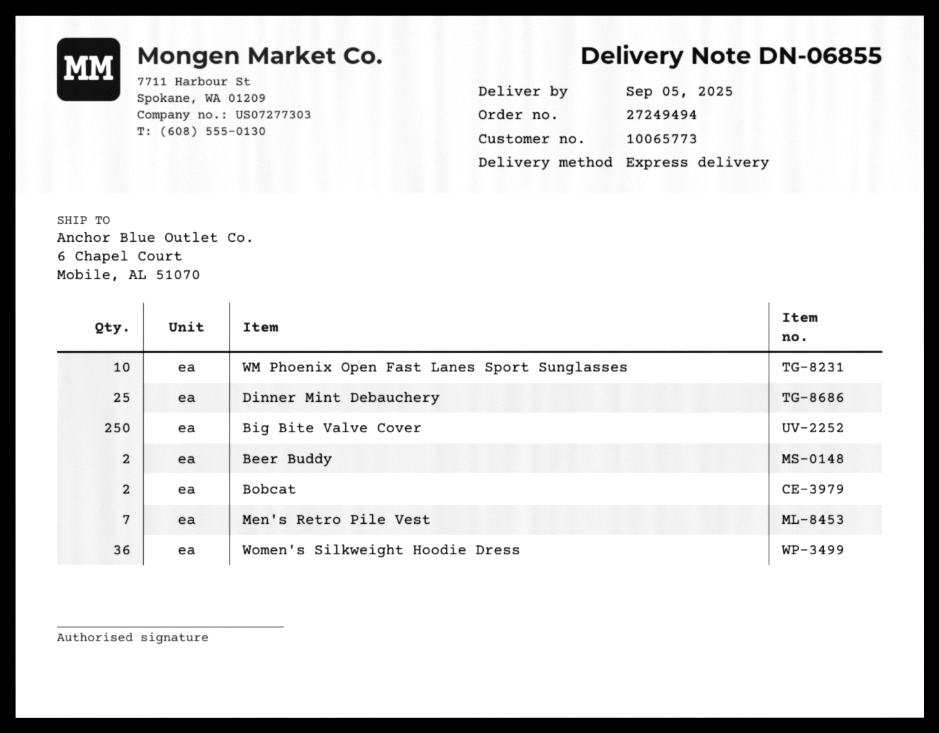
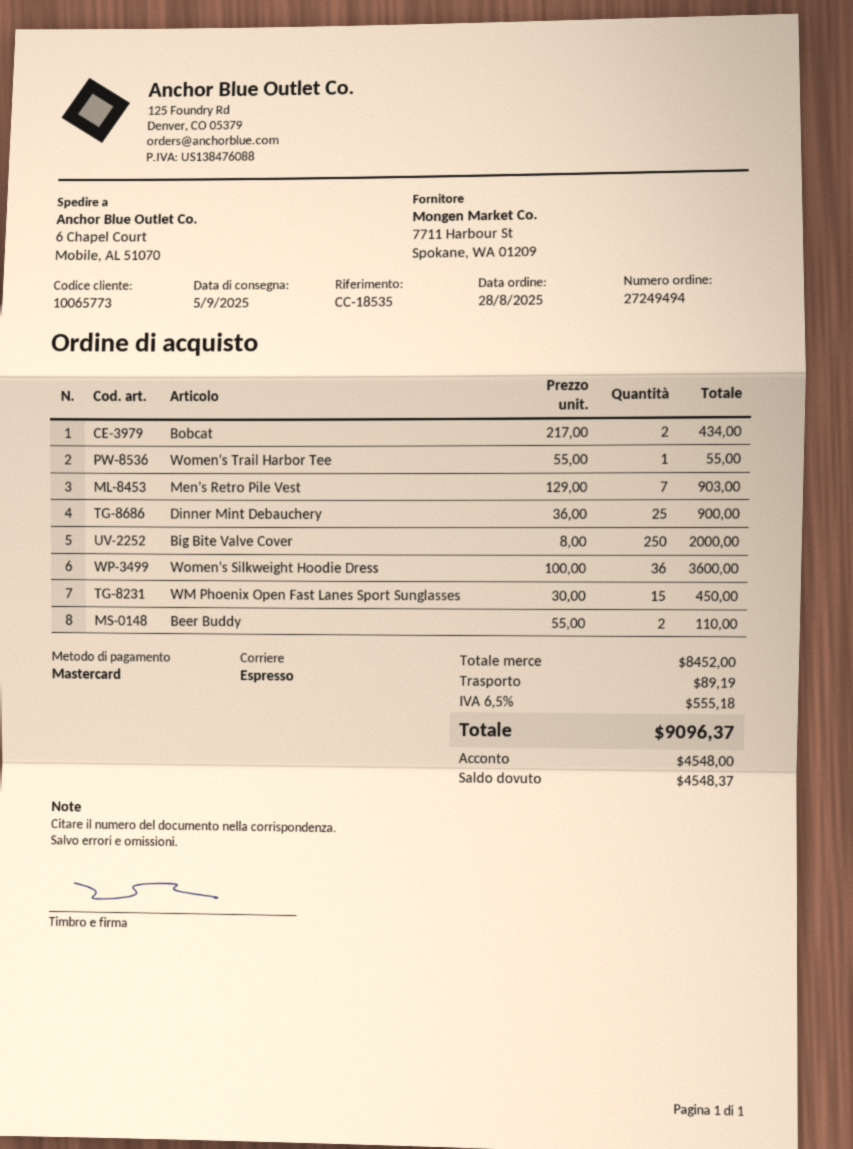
WM Phoenix Open Fast Lanes Sport Sunglasses: 10 -> 15
Women's Trail Harbor Tee: none -> 1

